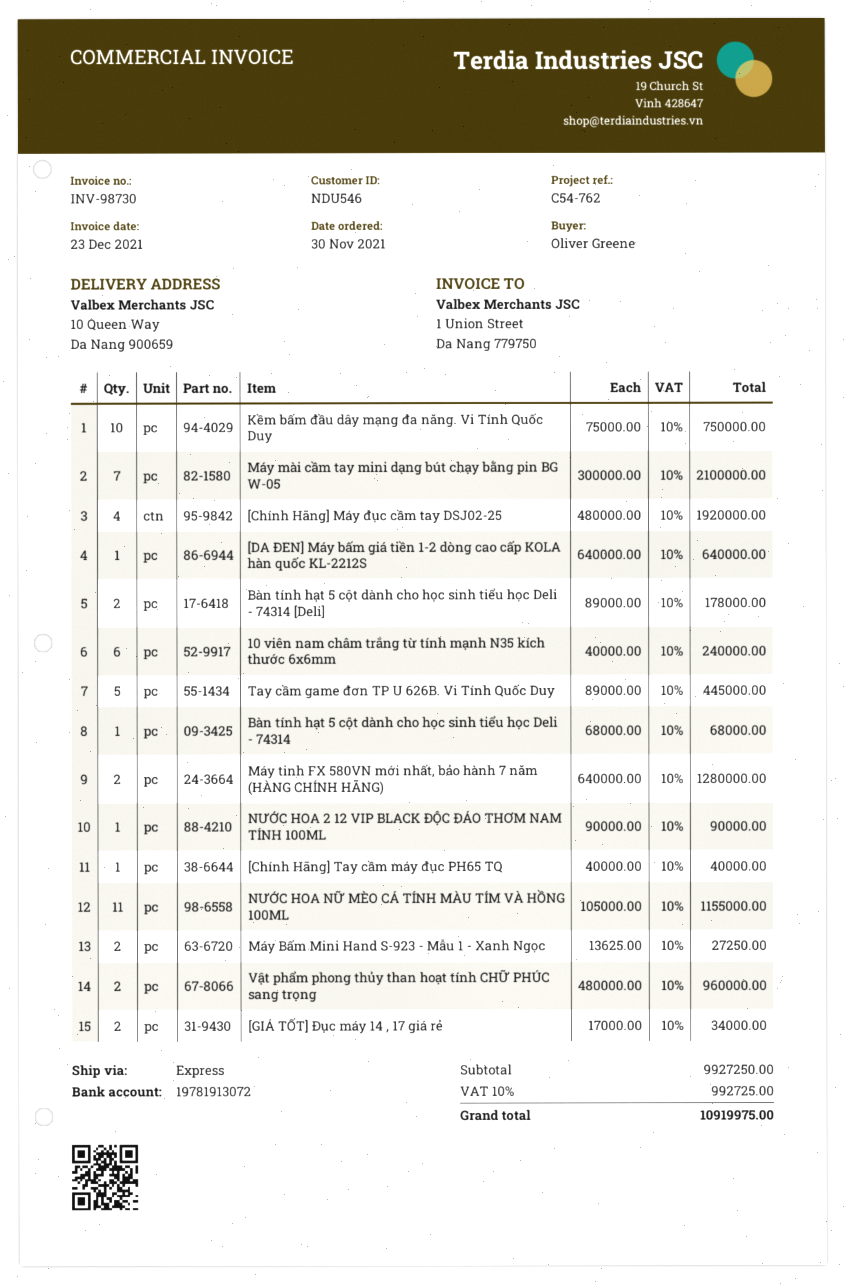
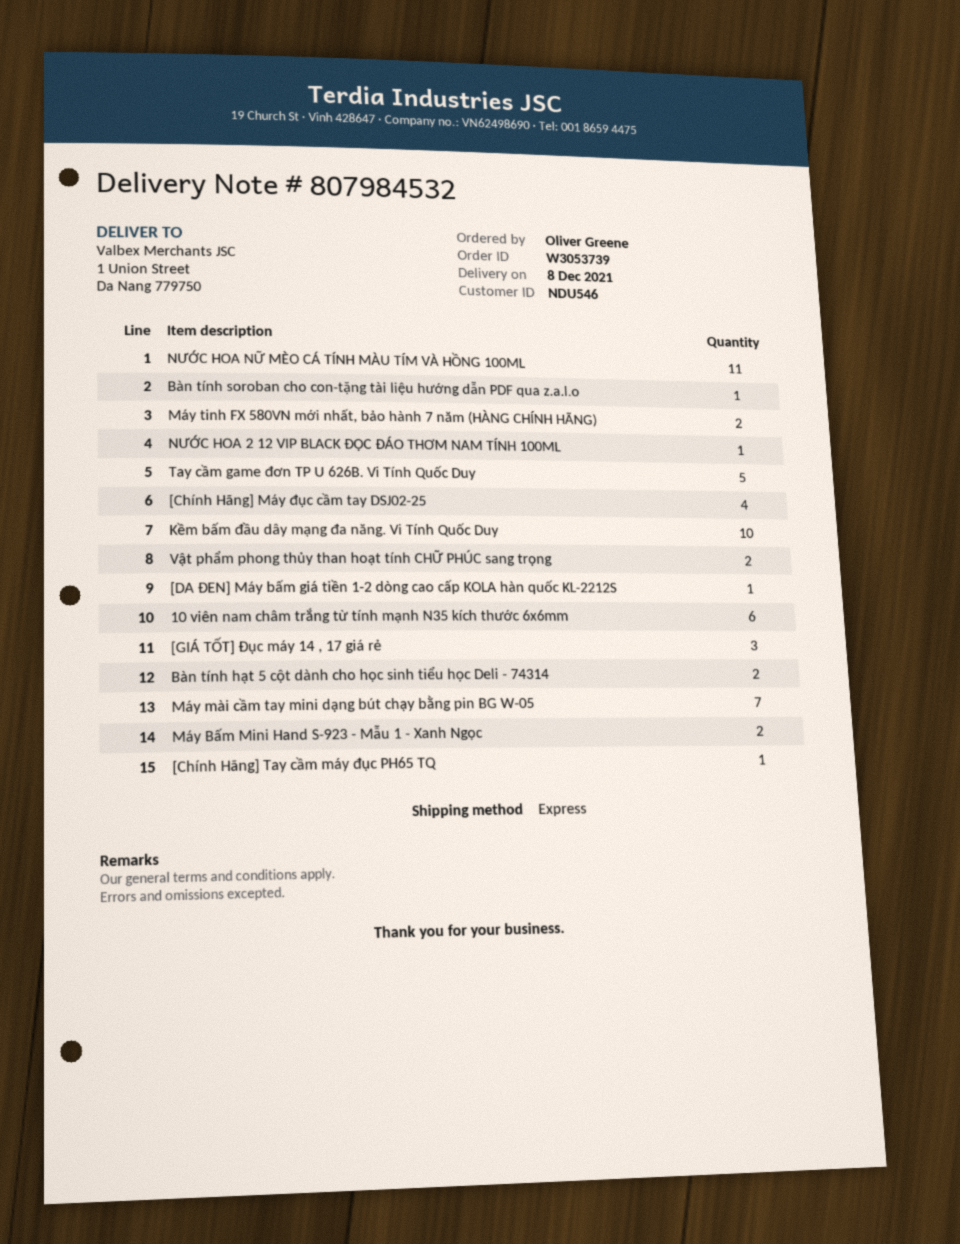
ship to: 10 Queen Way, Da Nang 900659 -> 1 Union Street, Da Nang 779750
Bàn tính hạt 5 cột dành cho học sinh tiểu học Deli - 74314 [Deli]: 2 -> none
Bàn tính hạt 5 cột dành cho học sinh tiểu học Deli - 74314: 1 -> 2
[GIÁ TỐT] Đục máy 14 , 17 giá rẻ: 2 -> 3
Bàn tính soroban cho con-tặng tài liệu hướng dẫn PDF qua z.a.l.o: none -> 1

